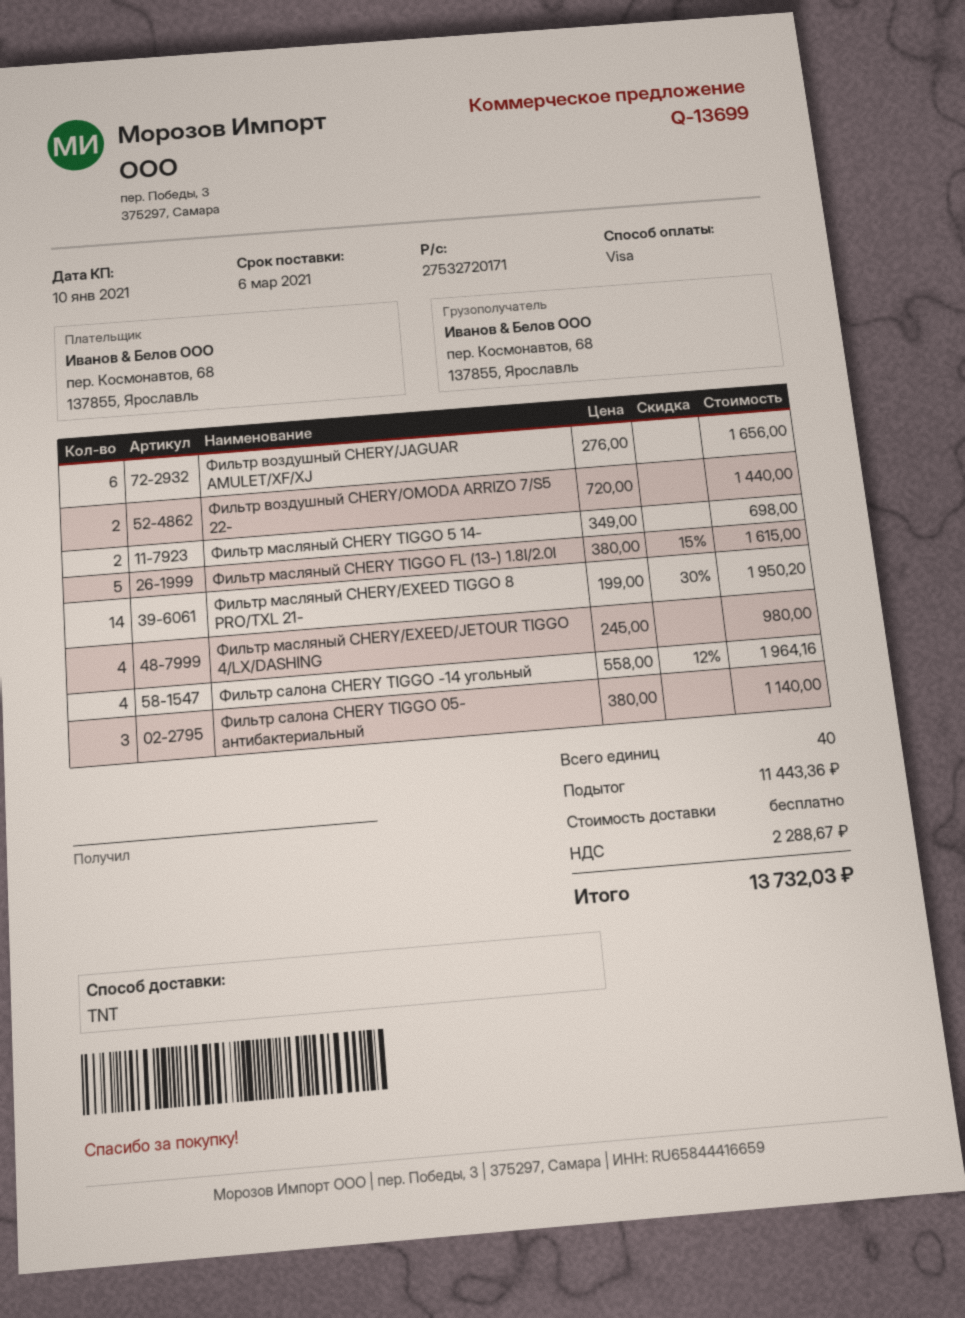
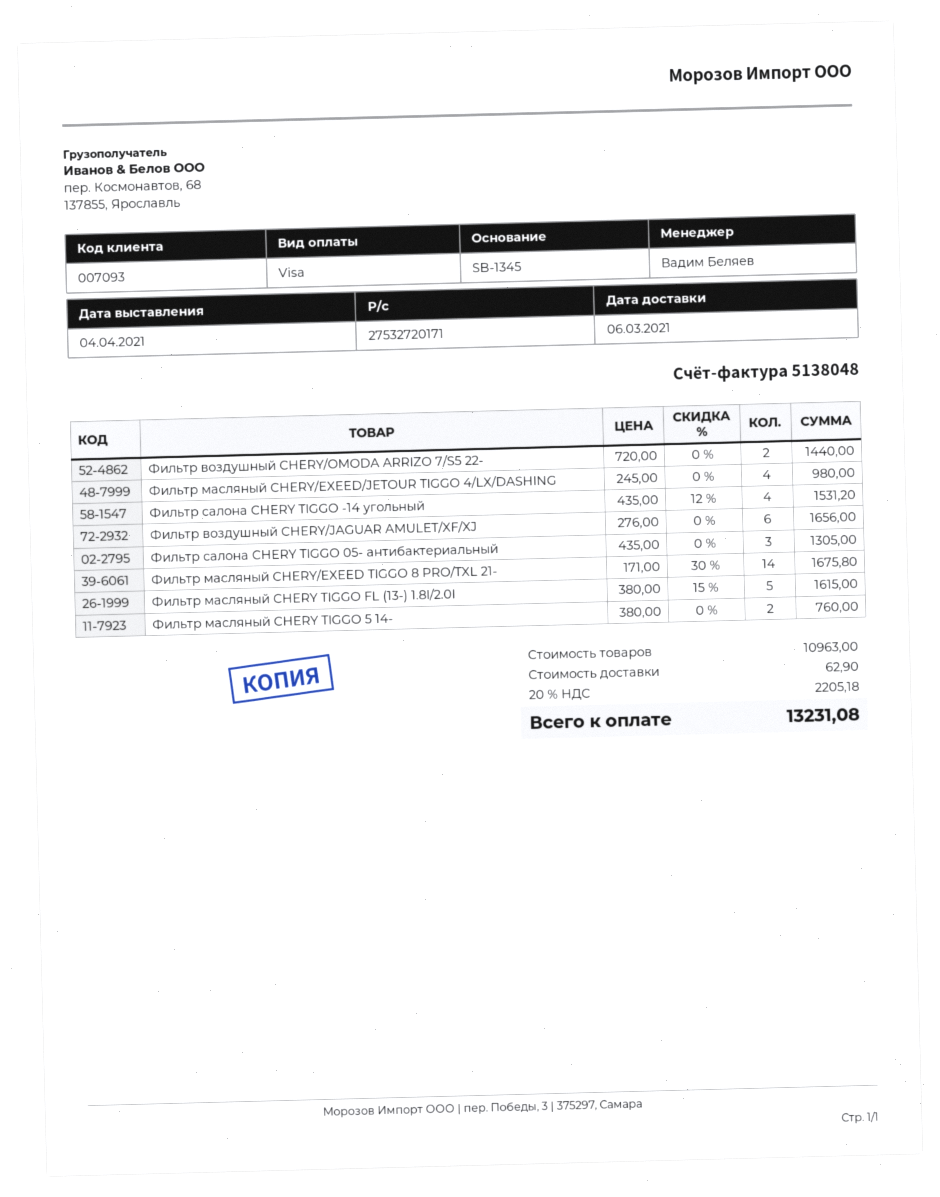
Фильтр масляный CHERY TIGGO 5 14-: 2 x 349.00 = 698.00 -> 2 x 380.00 = 760.00
Фильтр масляный CHERY/EXEED TIGGO 8 PRO/TXL 21-: 14 x 199.00 - 30% = 1950.20 -> 14 x 171.00 - 30% = 1675.80
Фильтр салона CHERY TIGGO -14 угольный: 4 x 558.00 - 12% = 1964.16 -> 4 x 435.00 - 12% = 1531.20
Фильтр салона CHERY TIGGO 05- антибактериальный: 3 x 380.00 = 1140.00 -> 3 x 435.00 = 1305.00
subtotal: 11443.36 -> 10963.00
shipping: 0.00 -> 62.90
tax: 2288.67 -> 2205.18
total: 13732.03 -> 13231.08

